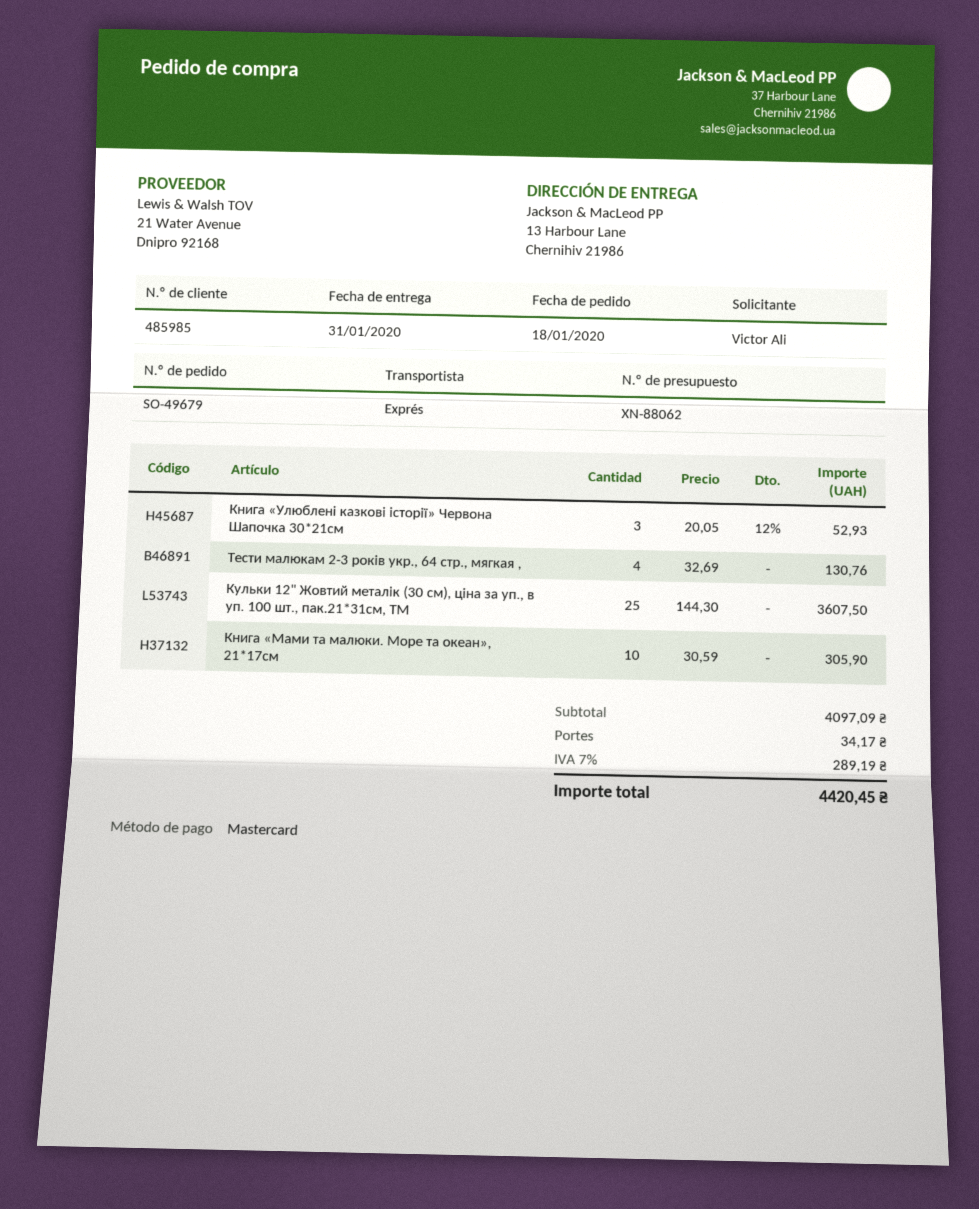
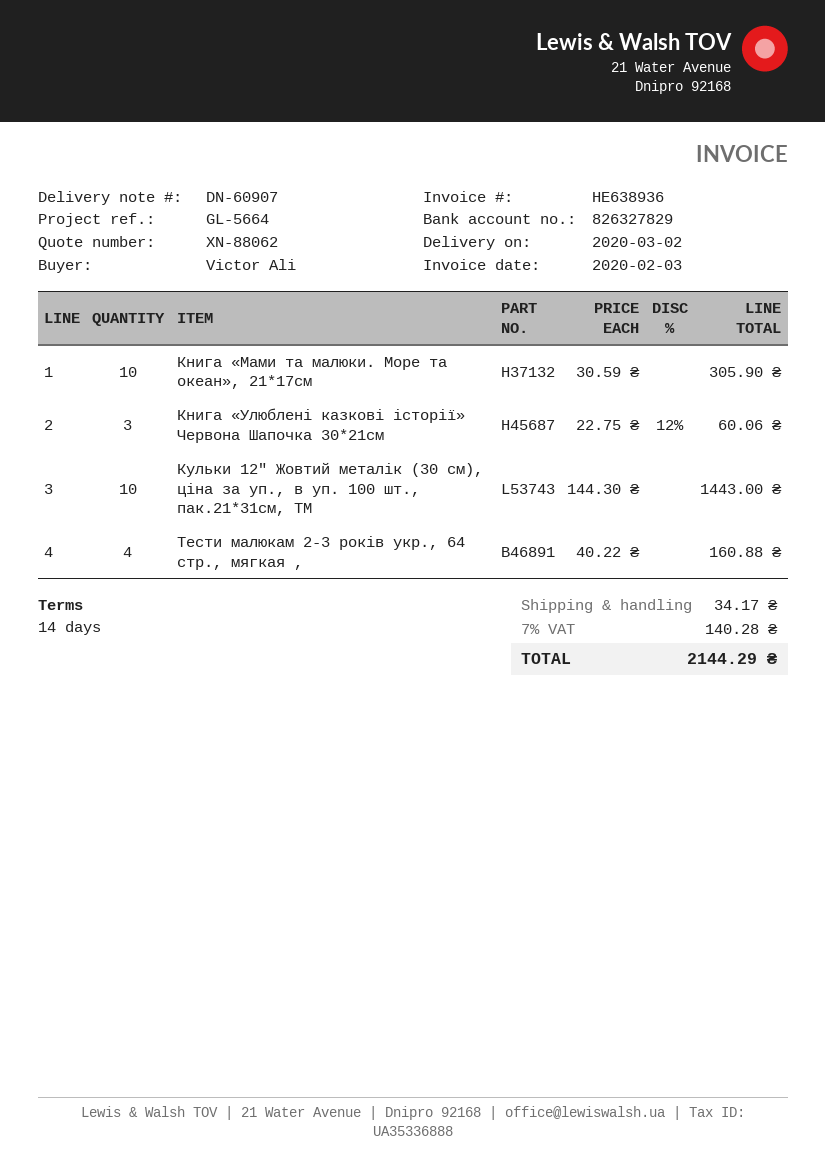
delivery date: 2020-01-31 -> 2020-03-02
Книга «Улюблені казкові історії» Червона Шапочка 30*21см: 3 x 20.05 - 12% = 52.93 -> 3 x 22.75 - 12% = 60.06
Тести малюкам 2-3 рокiв укр., 64 стр., мягкая ,: 4 x 32.69 = 130.76 -> 4 x 40.22 = 160.88
Кульки 12" Жовтий металік (30 см), ціна за уп., в уп. 100 шт., пак.21*31см, TM: 25 x 144.30 = 3607.50 -> 10 x 144.30 = 1443.00
tax: 7% = 289.19 -> 7% = 140.28
total: 4420.45 -> 2144.29

